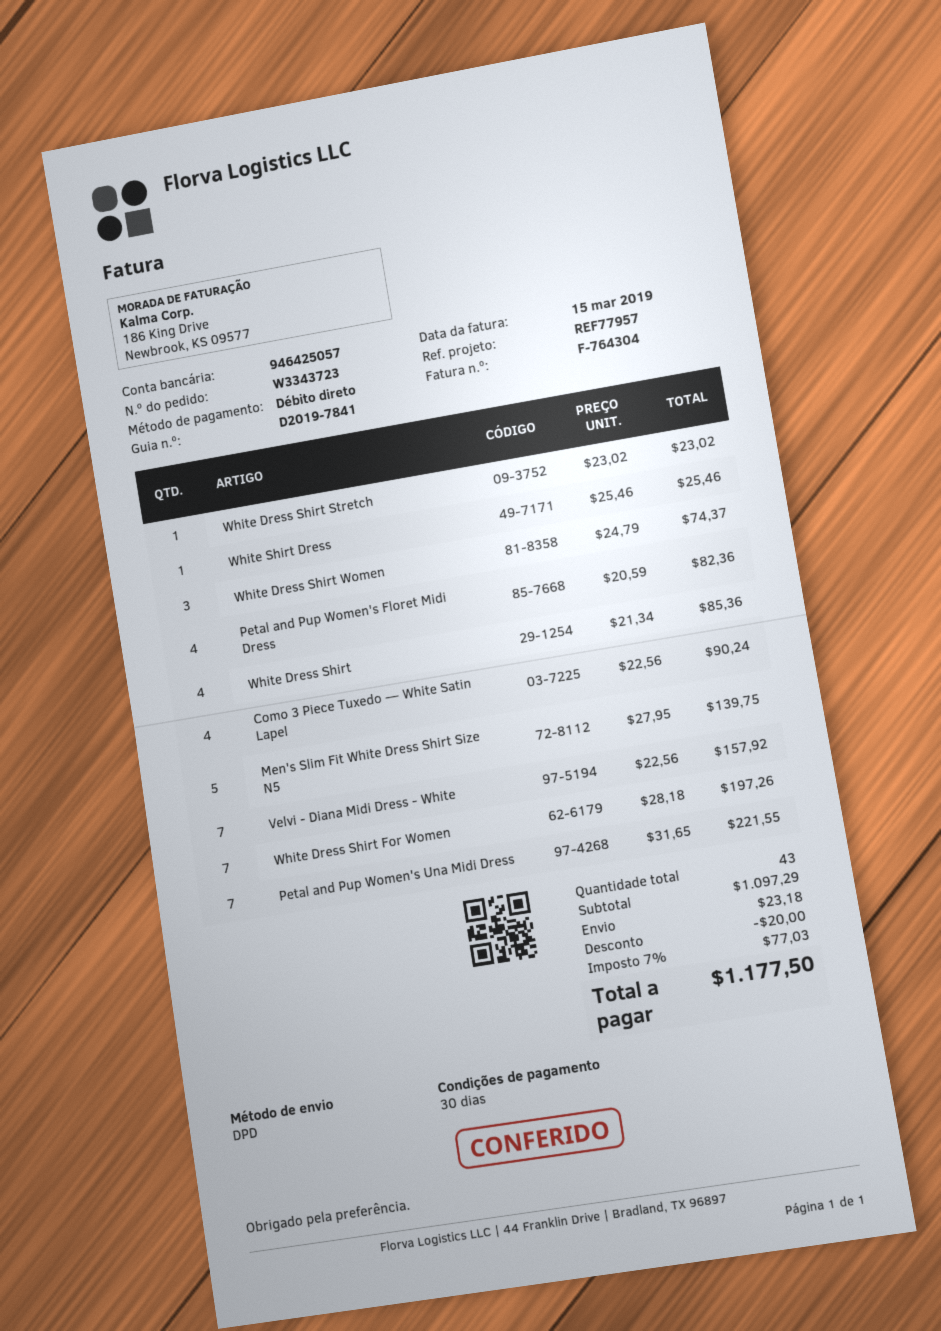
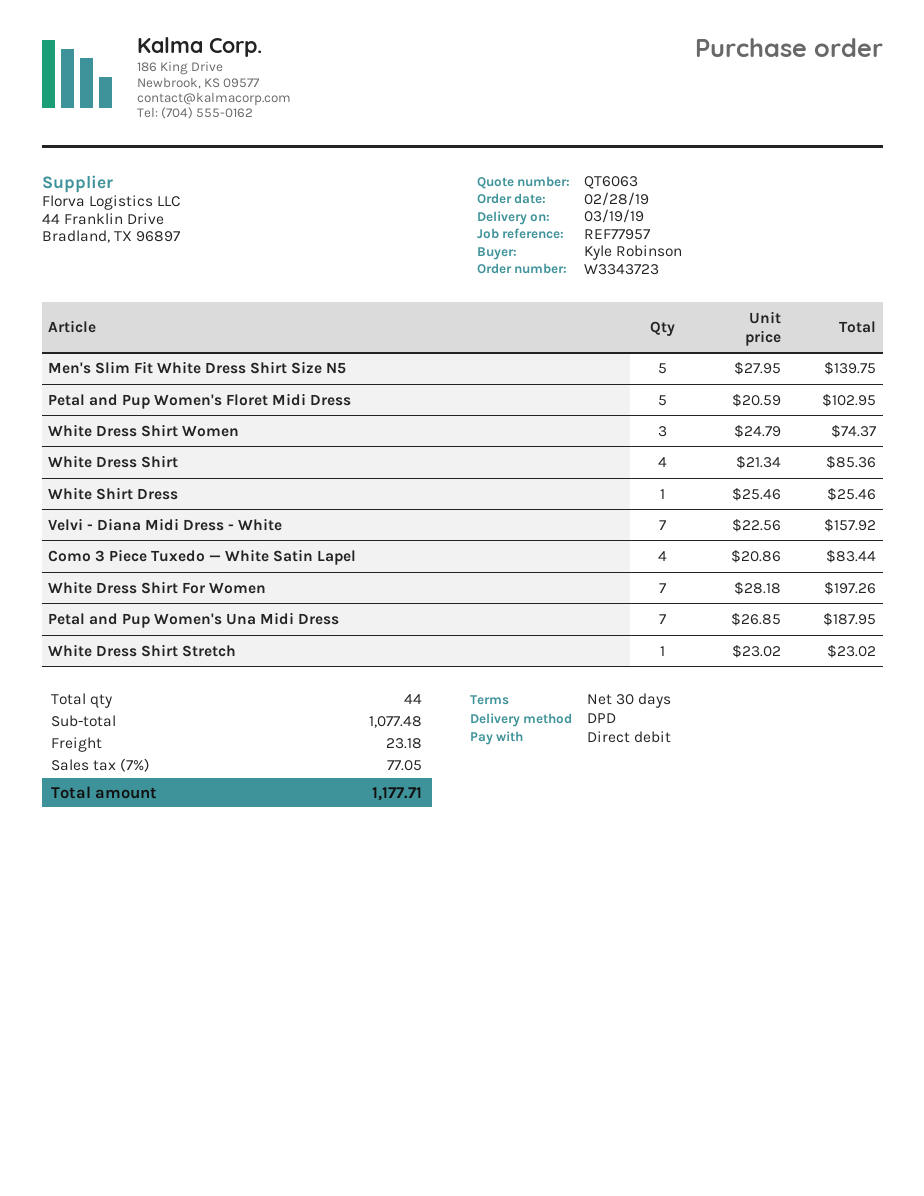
Petal and Pup Women's Floret Midi Dress: 4 x 20.59 = 82.36 -> 5 x 20.59 = 102.95
Como 3 Piece Tuxedo — White Satin Lapel: 4 x 22.56 = 90.24 -> 4 x 20.86 = 83.44
Petal and Pup Women's Una Midi Dress: 7 x 31.65 = 221.55 -> 7 x 26.85 = 187.95
total quantity: 43 -> 44
subtotal: 1097.29 -> 1077.48
discount: 20.00 -> none
tax: 7% = 77.03 -> 7% = 77.05
total: 1177.50 -> 1177.71

